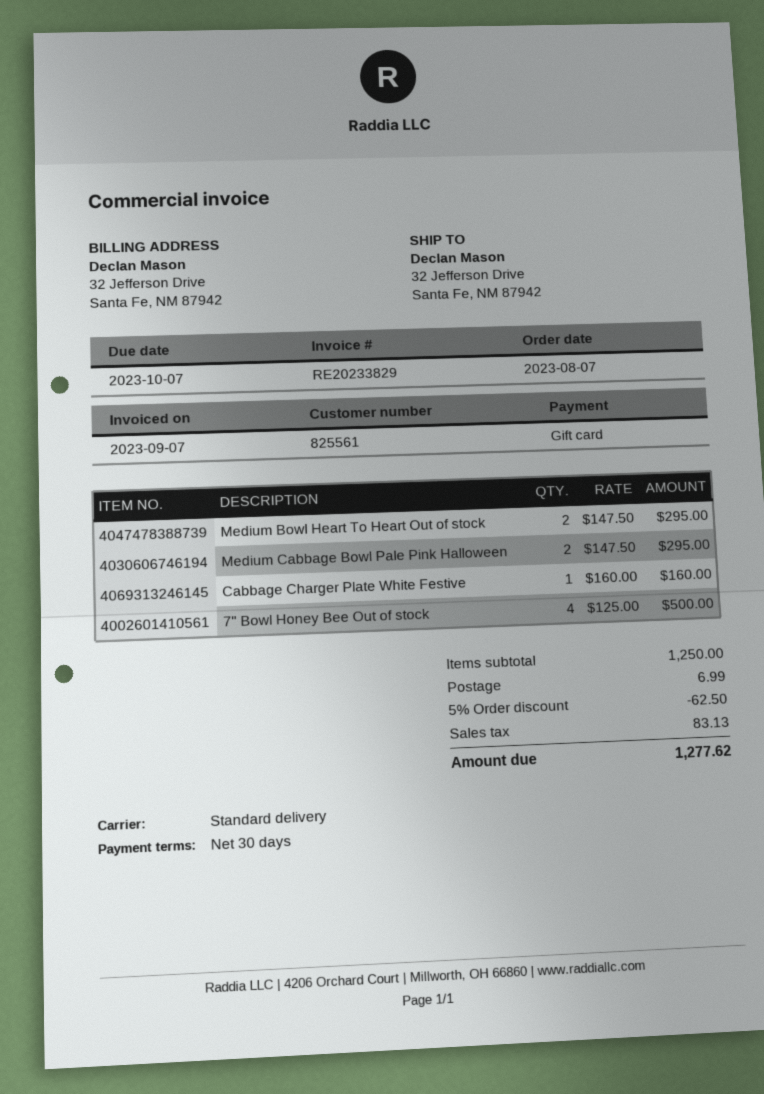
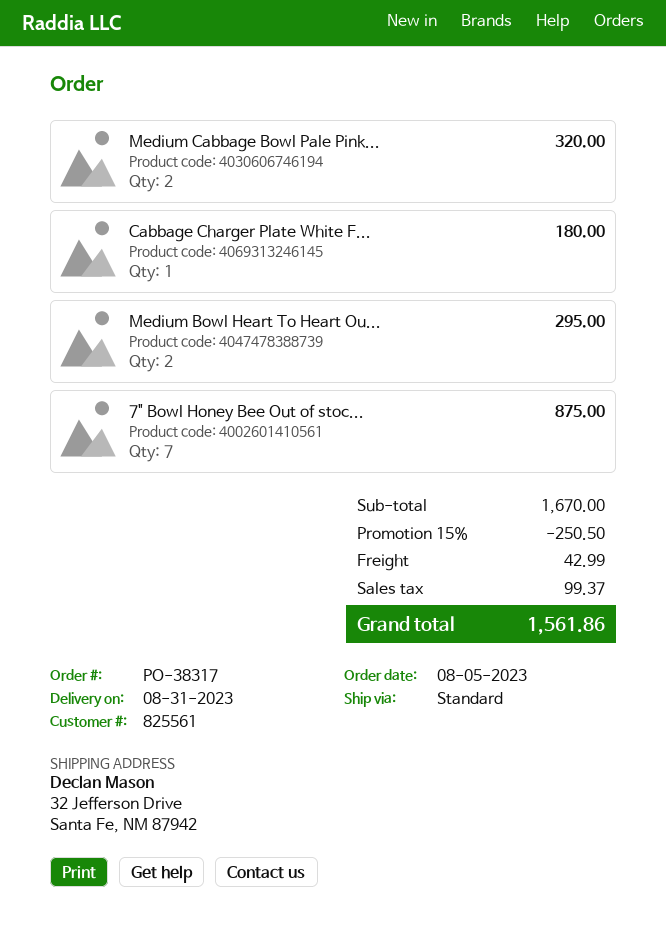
order date: 2023-08-07 -> 2023-08-05
Medium Cabbage Bowl Pale Pink Halloween: 2 for 295.00 -> 2 for 320.00
Cabbage Charger Plate White Festive: 1 for 160.00 -> 1 for 180.00
7" Bowl Honey Bee Out of stock: 4 for 500.00 -> 7 for 875.00
subtotal: 1250.00 -> 1670.00
discount: 5% = 62.50 -> 15% = 250.50
shipping: 6.99 -> 42.99
tax: 83.13 -> 99.37
total: 1277.62 -> 1561.86

